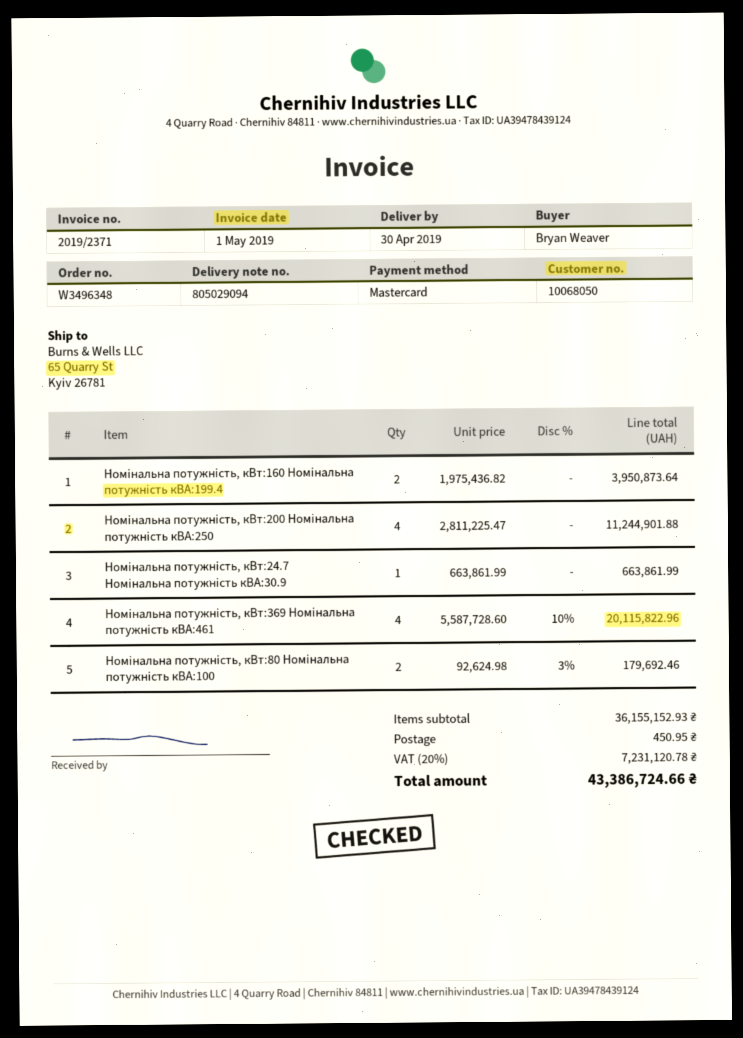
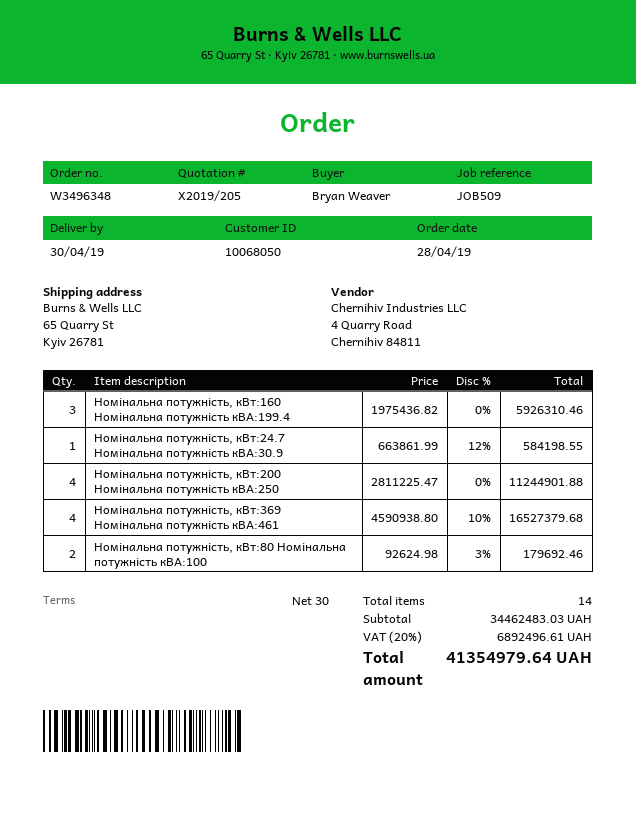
Номінальна потужність, кВт:160 Номінальна потужність кВА:199.4: 2 x 1975436.82 = 3950873.64 -> 3 x 1975436.82 = 5926310.46
Номінальна потужність, кВт:24.7 Номінальна потужність кВА:30.9: 1 x 663861.99 = 663861.99 -> 1 x 663861.99 - 12% = 584198.55
Номінальна потужність, кВт:369 Номінальна потужність кВА:461: 4 x 5587728.60 - 10% = 20115822.96 -> 4 x 4590938.80 - 10% = 16527379.68
subtotal: 36155152.93 -> 34462483.03
shipping: 450.95 -> none
tax: 20% = 7231120.78 -> 20% = 6892496.61
total: 43386724.66 -> 41354979.64

